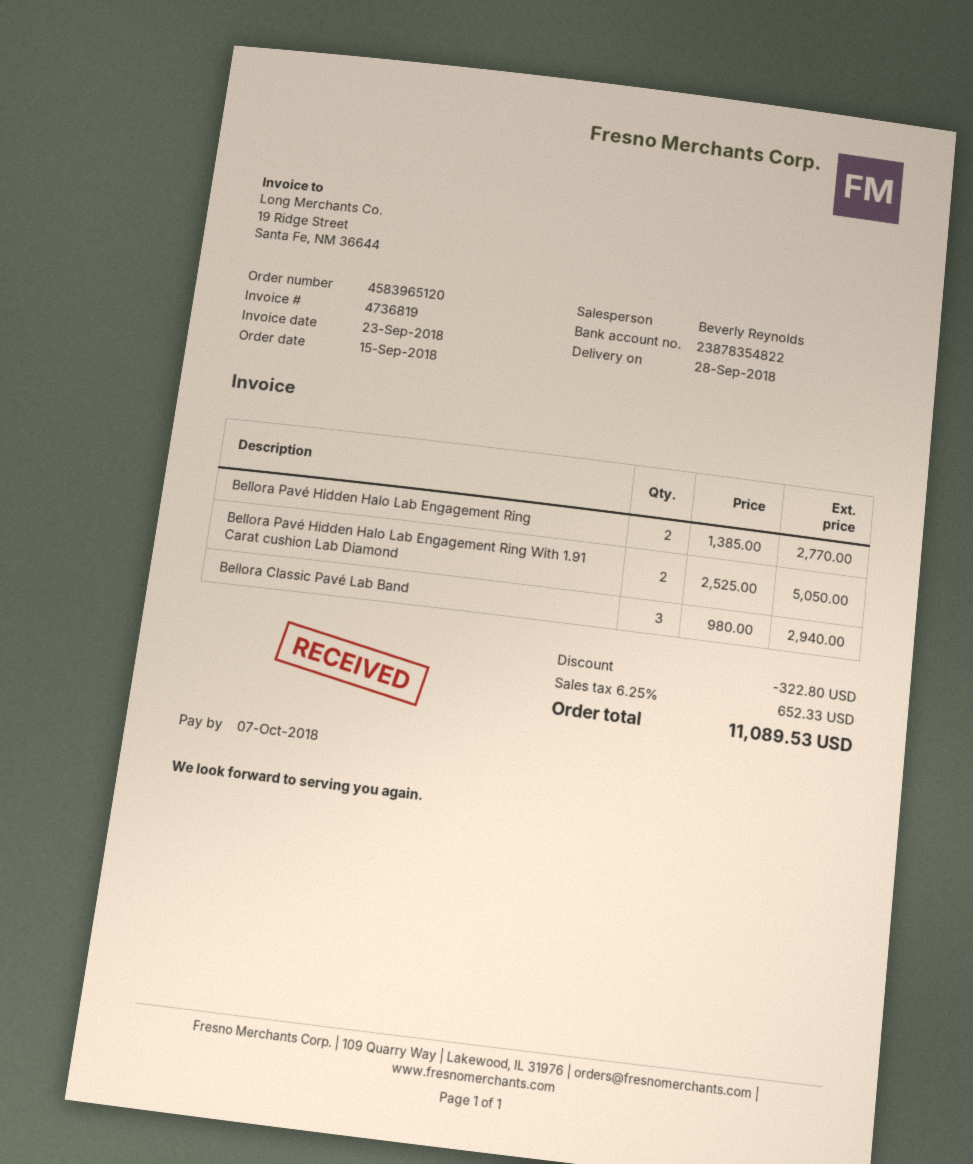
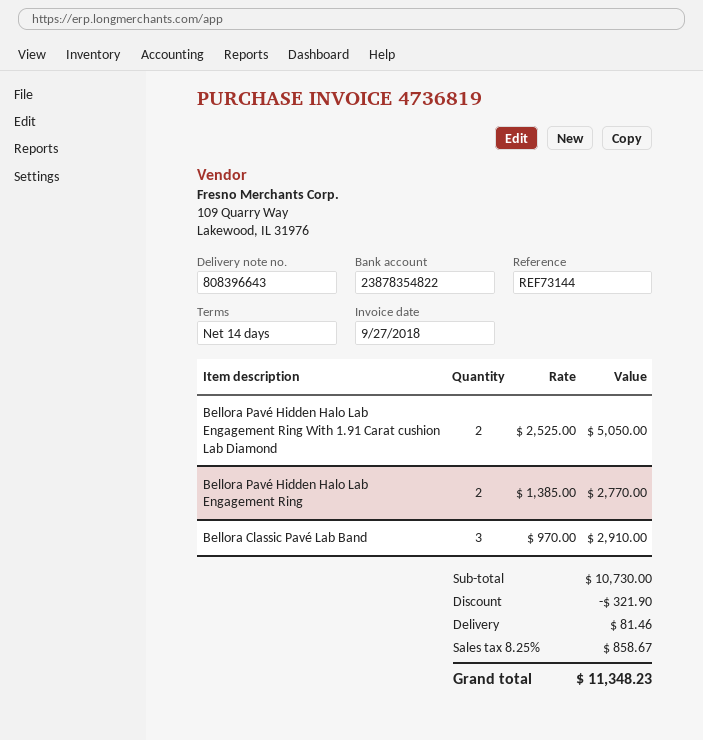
invoice date: 2018-09-23 -> 2018-09-27
Bellora Classic Pavé Lab Band: 3 x 980.00 = 2940.00 -> 3 x 970.00 = 2910.00
discount: 322.80 -> 321.90
shipping: none -> 81.46
tax: 6.25% = 652.33 -> 8.25% = 858.67
total: 11089.53 -> 11348.23

